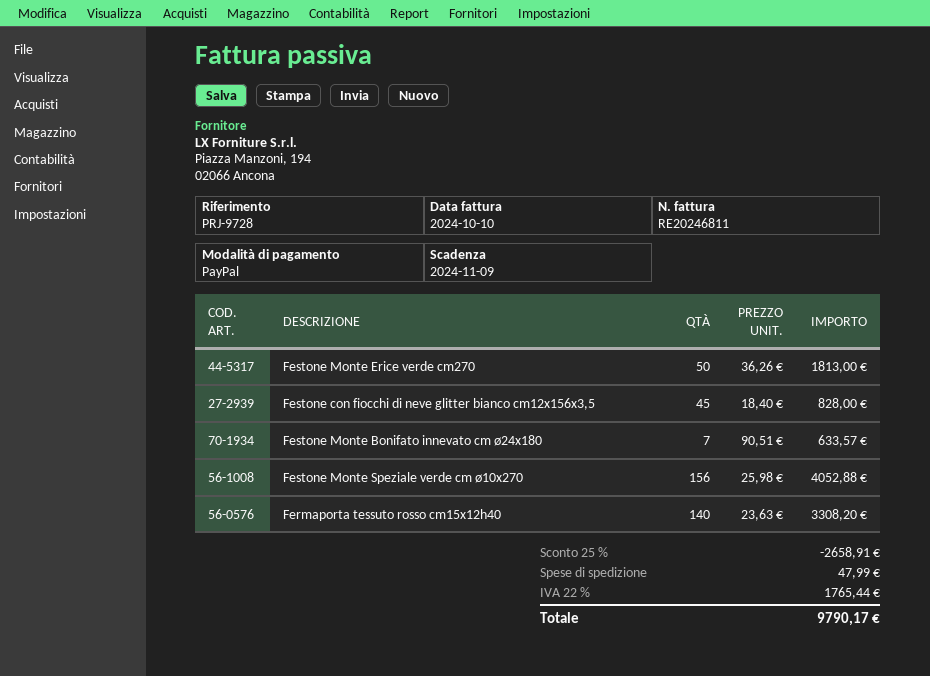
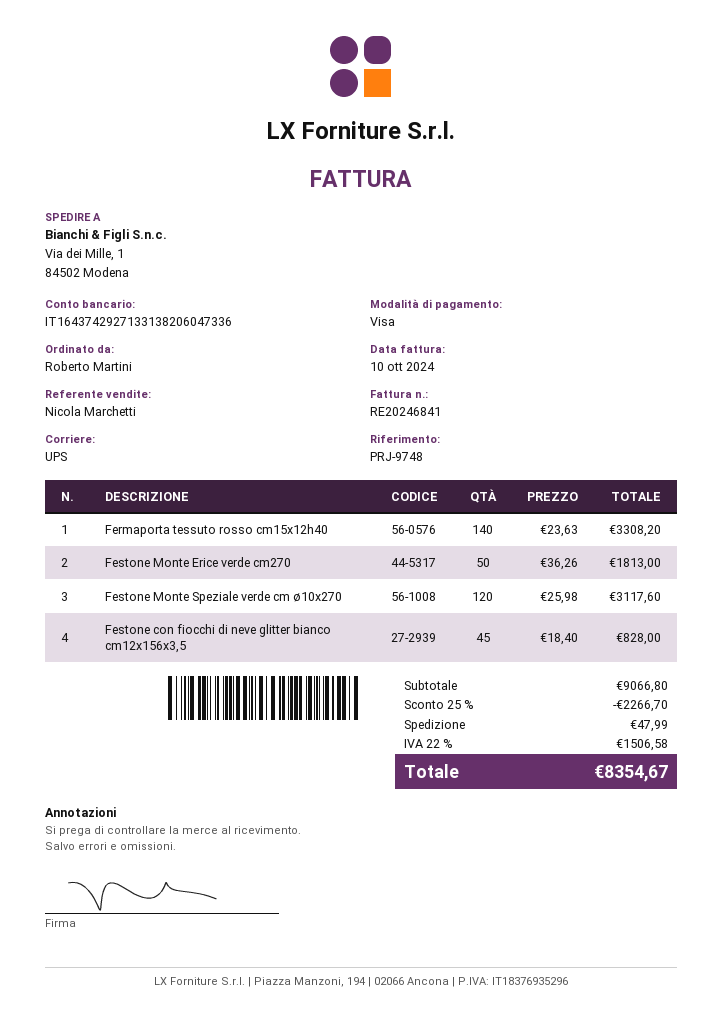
invoice number: RE20246811 -> RE20246841
reference: PRJ-9728 -> PRJ-9748
payment method: PayPal -> Visa
Festone Monte Bonifato innevato cm ø24x180: 7 x 90.51 = 633.57 -> none
Festone Monte Speziale verde cm ø10x270: 156 x 25.98 = 4052.88 -> 120 x 25.98 = 3117.60
discount: 25% = 2658.91 -> 25% = 2266.70
tax: 22% = 1765.44 -> 22% = 1506.58
total: 9790.17 -> 8354.67

